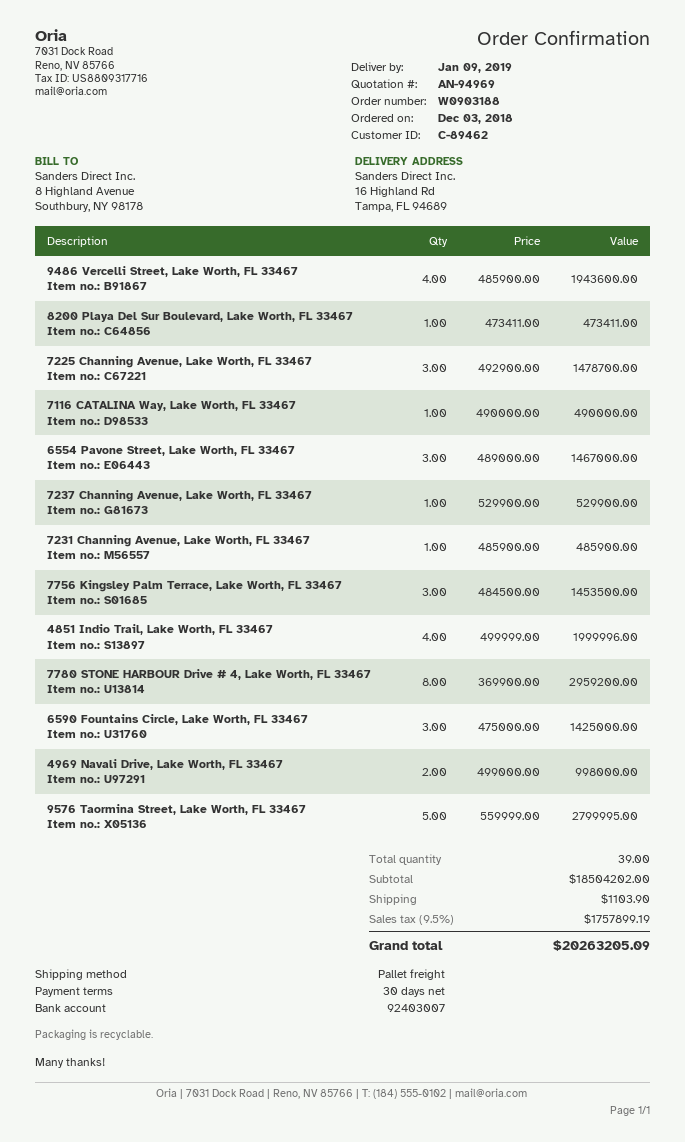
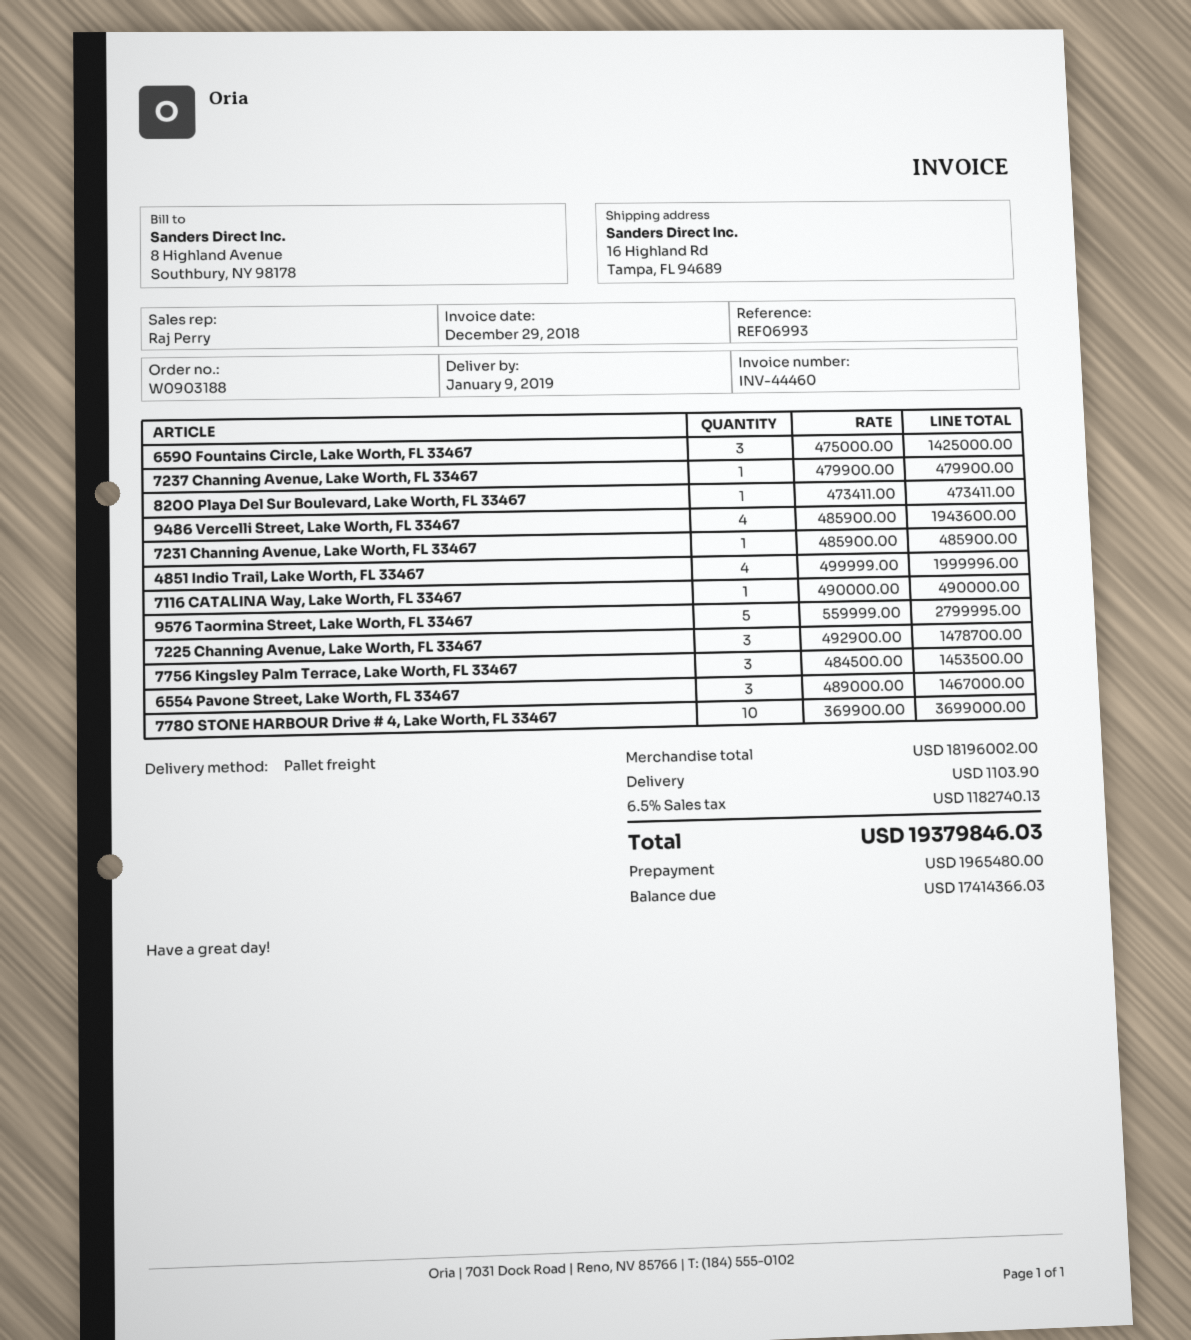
7237 Channing Avenue, Lake Worth, FL 33467: 1 x 529900.00 = 529900.00 -> 1 x 479900.00 = 479900.00
7780 STONE HARBOUR Drive # 4, Lake Worth, FL 33467: 8 x 369900.00 = 2959200.00 -> 10 x 369900.00 = 3699000.00
4969 Navali Drive, Lake Worth, FL 33467: 2 x 499000.00 = 998000.00 -> none
subtotal: 18504202.00 -> 18196002.00
tax: 9.5% = 1757899.19 -> 6.5% = 1182740.13
total: 20263205.09 -> 19379846.03

